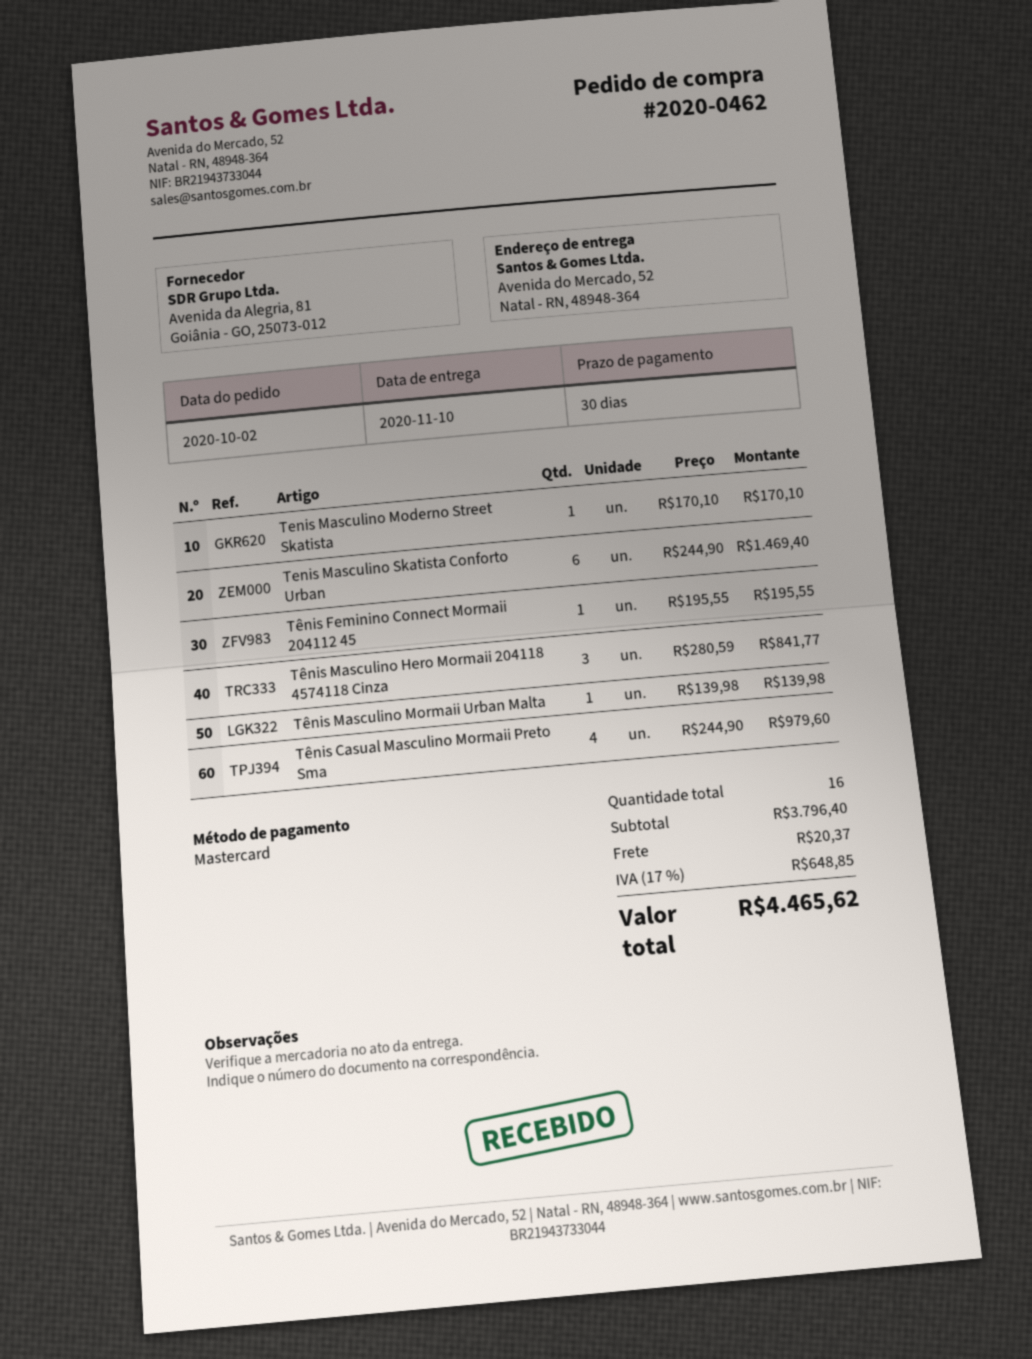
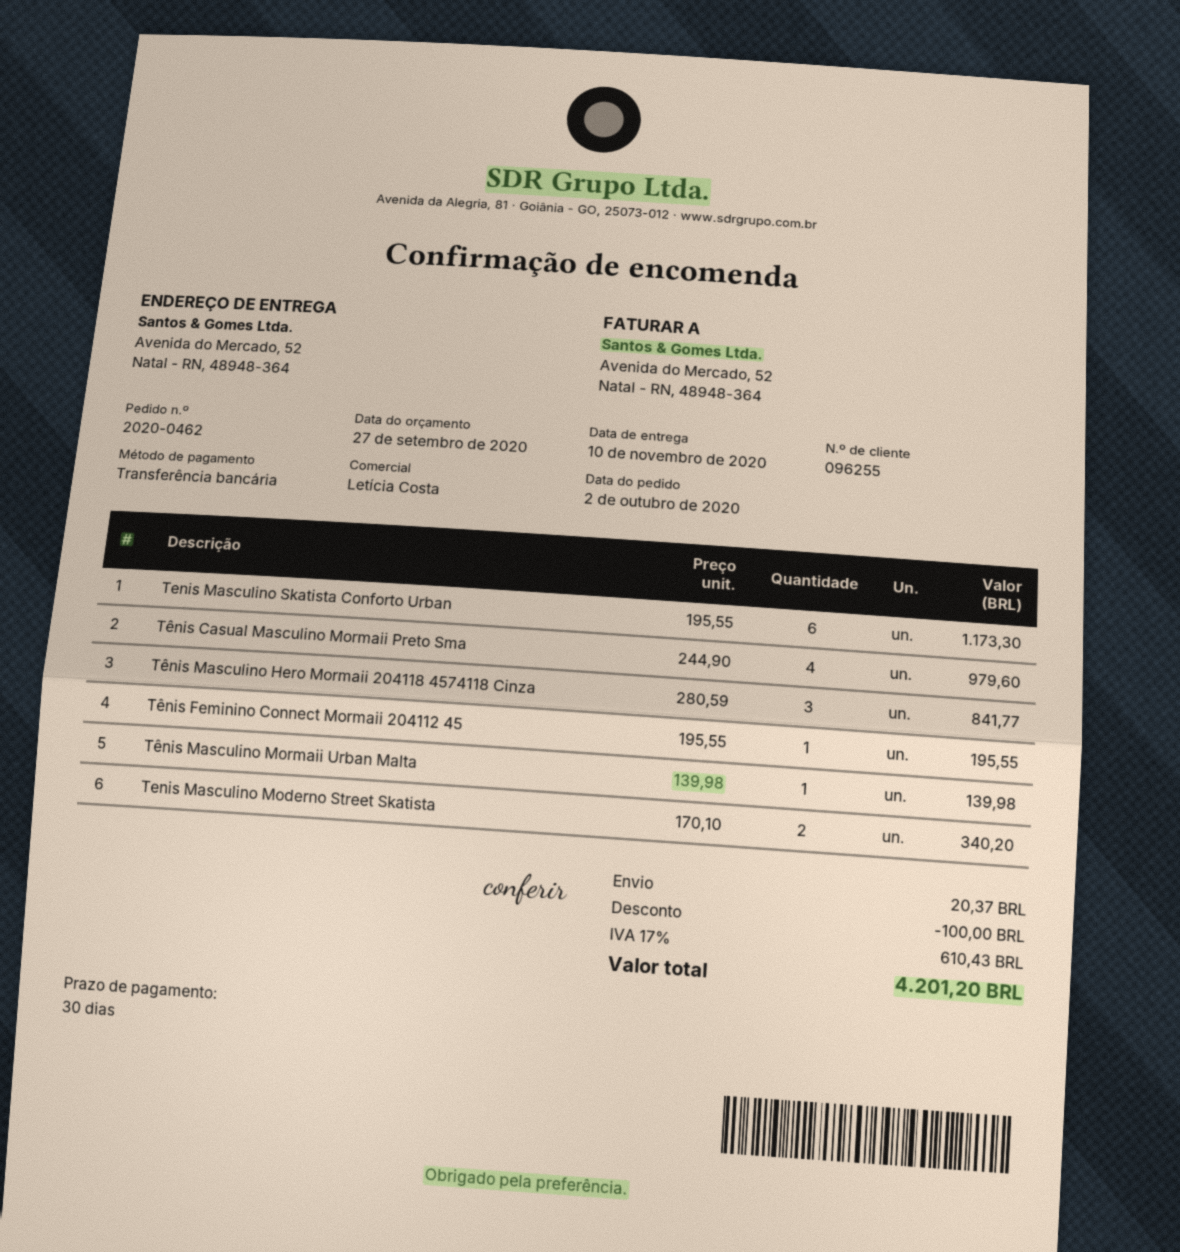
payment method: Mastercard -> bank transfer
Tenis Masculino Moderno Street Skatista: 1 x 170.10 = 170.10 -> 2 x 170.10 = 340.20
Tenis Masculino Skatista Conforto Urban: 6 x 244.90 = 1469.40 -> 6 x 195.55 = 1173.30
discount: none -> 100.00
tax: 17% = 648.85 -> 17% = 610.43
total: 4465.62 -> 4201.20

